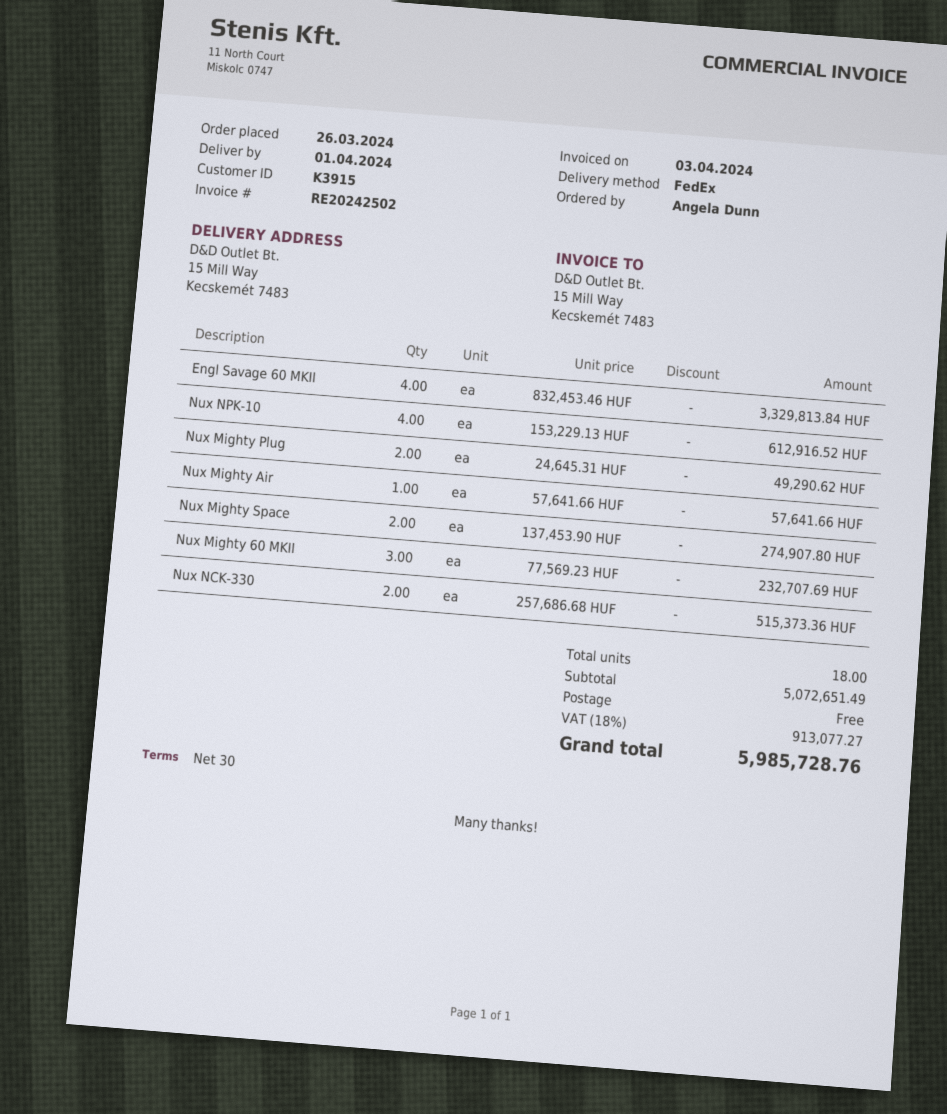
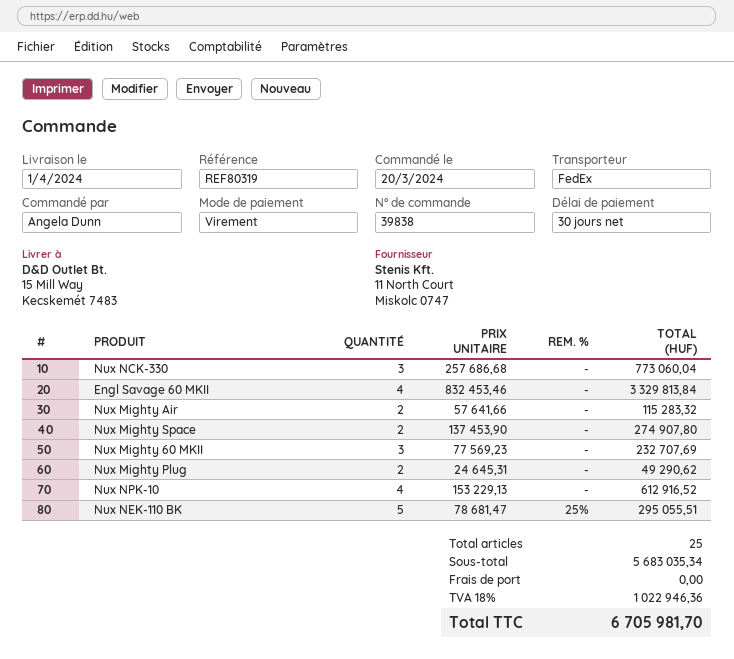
order date: 2024-03-26 -> 2024-03-20
Nux Mighty Air: 1 x 57641.66 = 57641.66 -> 2 x 57641.66 = 115283.32
Nux NCK-330: 2 x 257686.68 = 515373.36 -> 3 x 257686.68 = 773060.04
Nux NEK-110 BK: none -> 5 x 78681.47 - 25% = 295055.51
total quantity: 18 -> 25
subtotal: 5072651.49 -> 5683035.34
tax: 18% = 913077.27 -> 18% = 1022946.36
total: 5985728.76 -> 6705981.70

